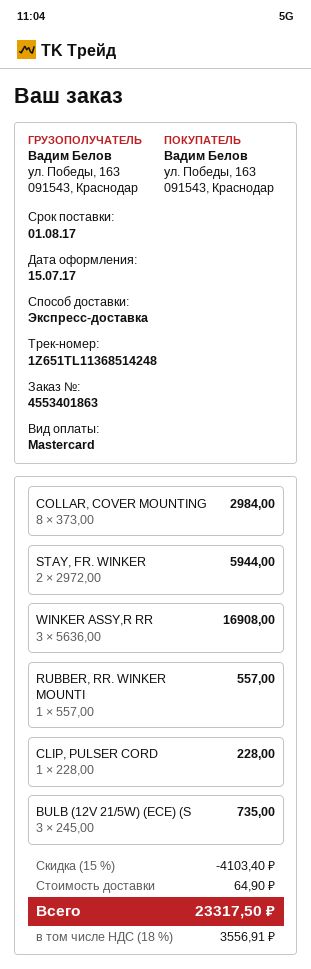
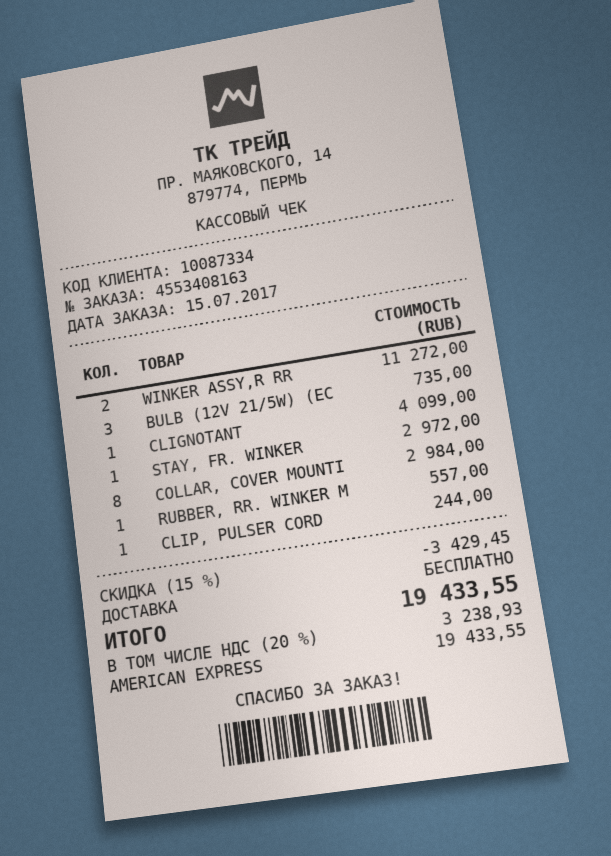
order number: 4553401863 -> 4553408163
payment method: Mastercard -> American Express
STAY, FR. WINKER: 2 for 5944.00 -> 1 for 2972.00
WINKER ASSY,R RR: 3 for 16908.00 -> 2 for 11272.00
CLIP, PULSER CORD: 1 for 228.00 -> 1 for 244.00
CLIGNOTANT: none -> 1 for 4099.00
discount: 15% = 4103.40 -> 15% = 3429.45
shipping: 64.90 -> 0.00
tax: 18% = 3556.91 -> 20% = 3238.93
total: 23317.50 -> 19433.55

